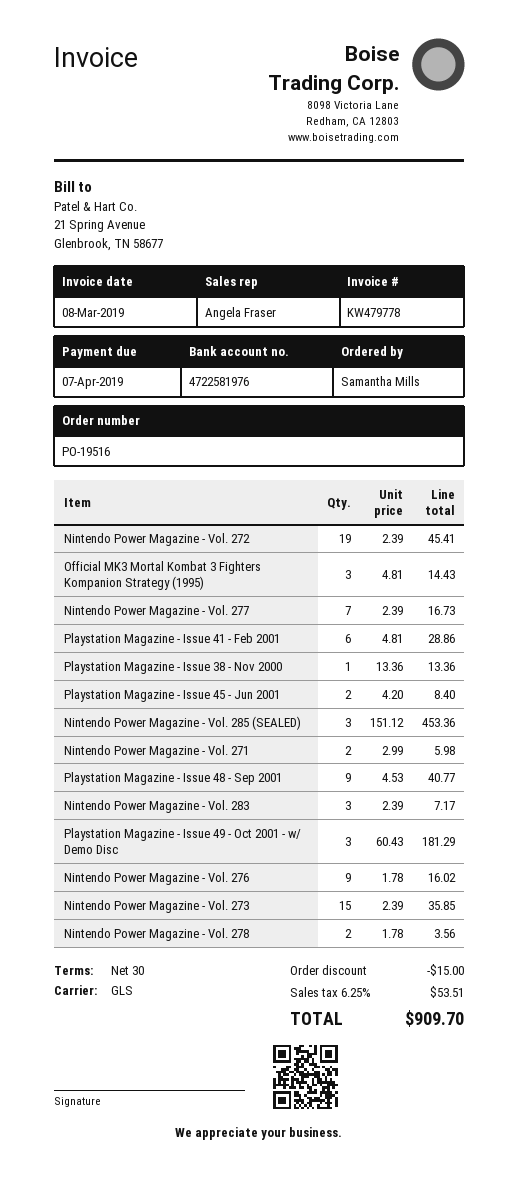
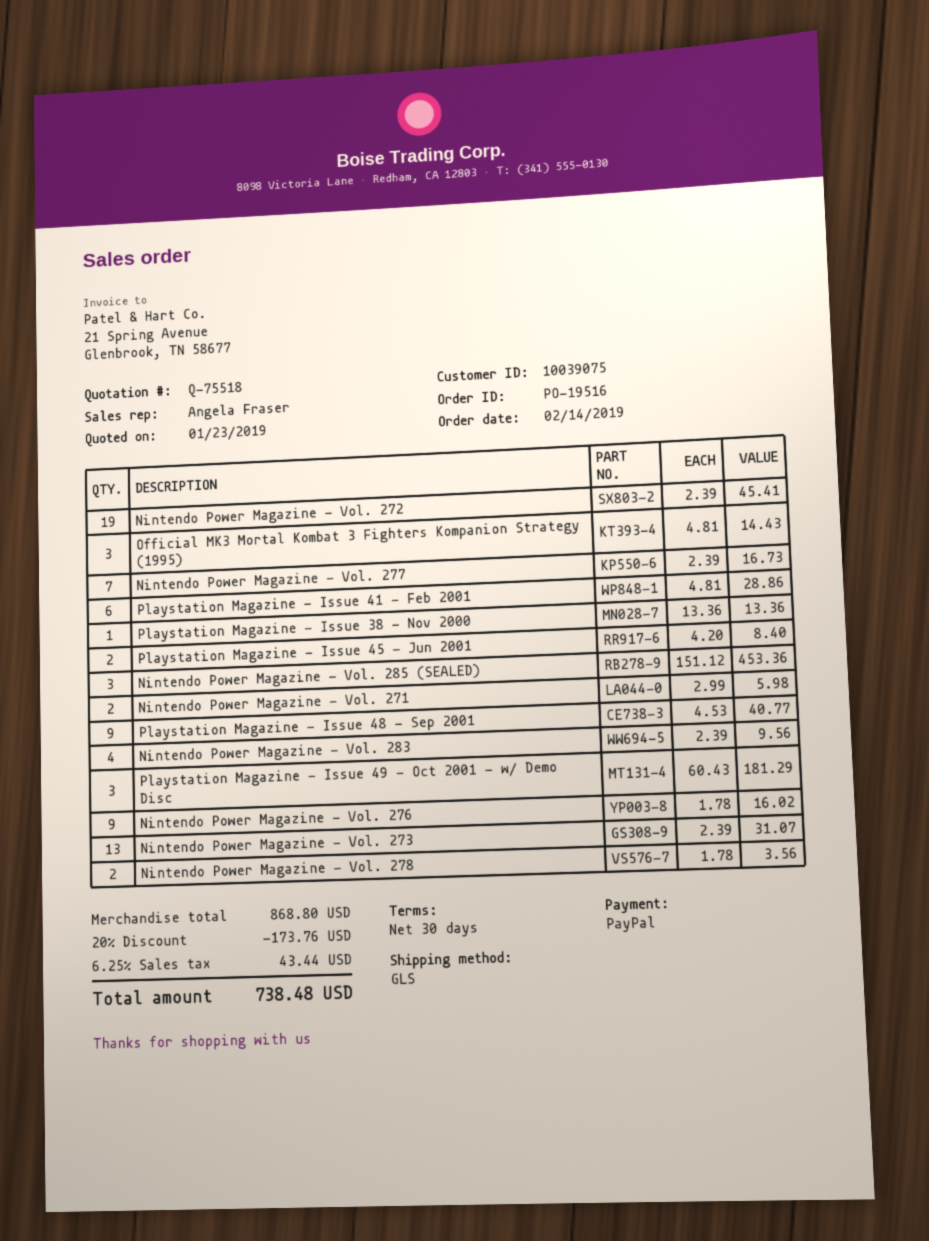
Nintendo Power Magazine - Vol. 283: 3 x 2.39 = 7.17 -> 4 x 2.39 = 9.56
Nintendo Power Magazine - Vol. 273: 15 x 2.39 = 35.85 -> 13 x 2.39 = 31.07
discount: 15.00 -> 173.76
tax: 6.25% = 53.51 -> 6.25% = 43.44
total: 909.70 -> 738.48

